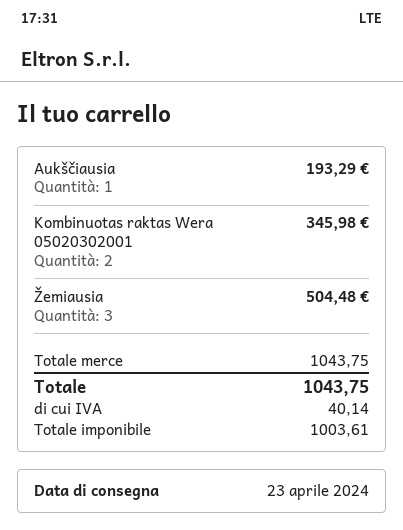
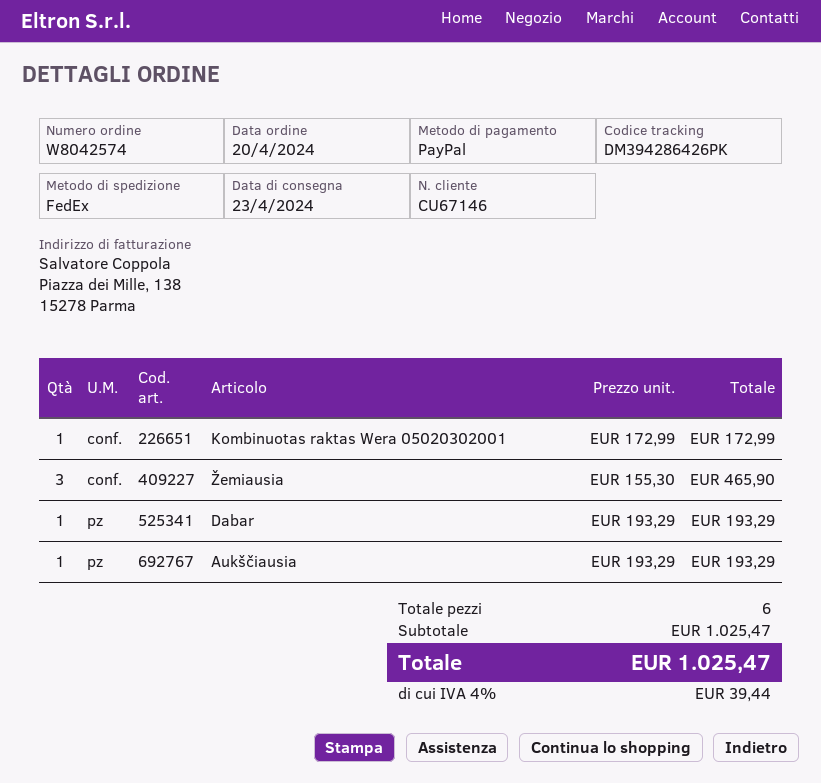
Kombinuotas raktas Wera 05020302001: 2 for 345.98 -> 1 for 172.99
Žemiausia: 3 for 504.48 -> 3 for 465.90
Dabar: none -> 1 for 193.29
subtotal: 1043.75 -> 1025.47
tax: 40.14 -> 39.44
total: 1043.75 -> 1025.47

